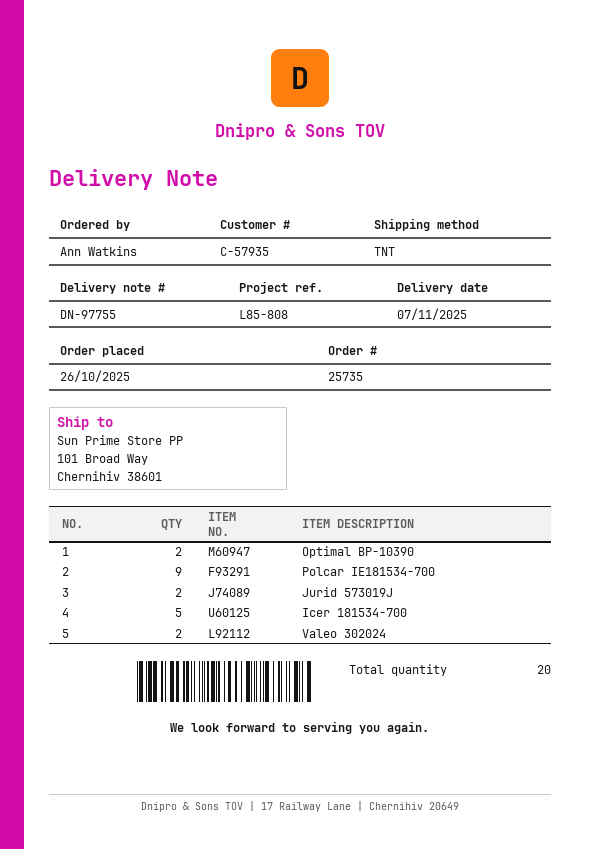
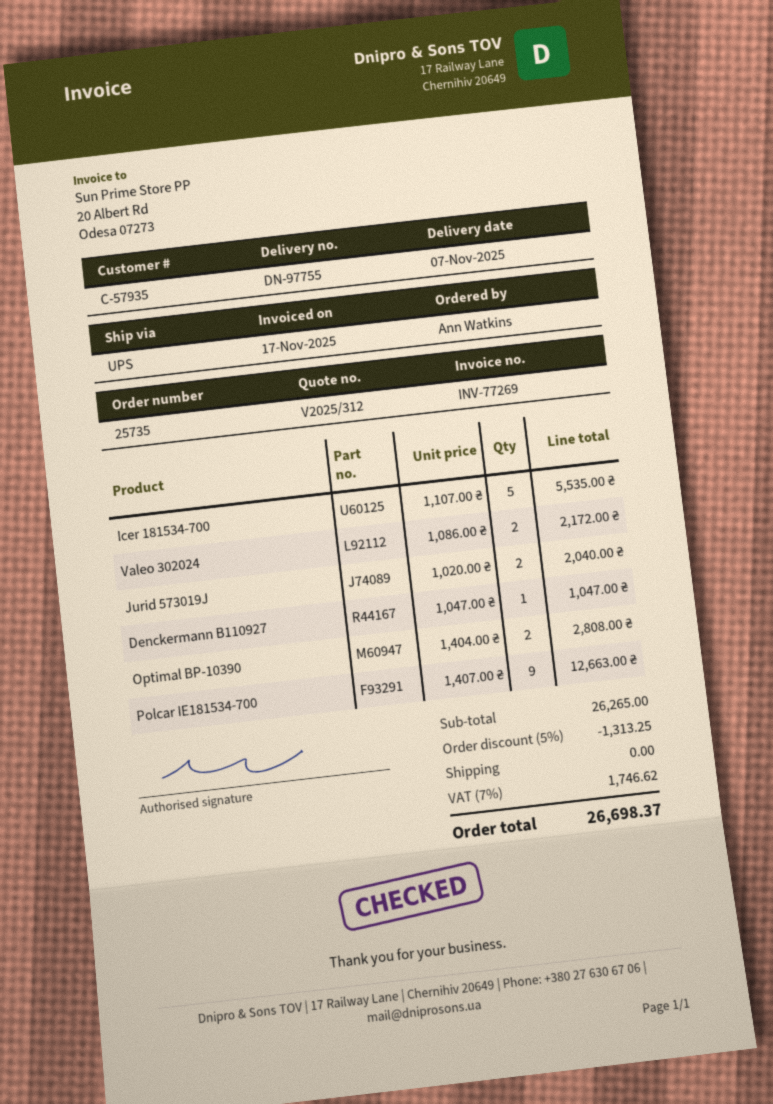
shipping method: TNT -> UPS
Denckermann B110927: none -> 1

